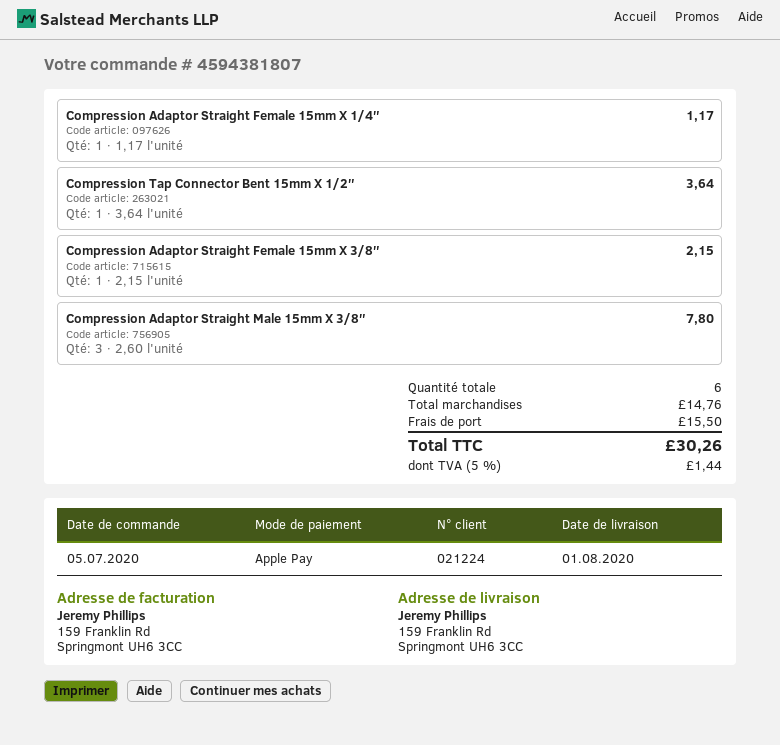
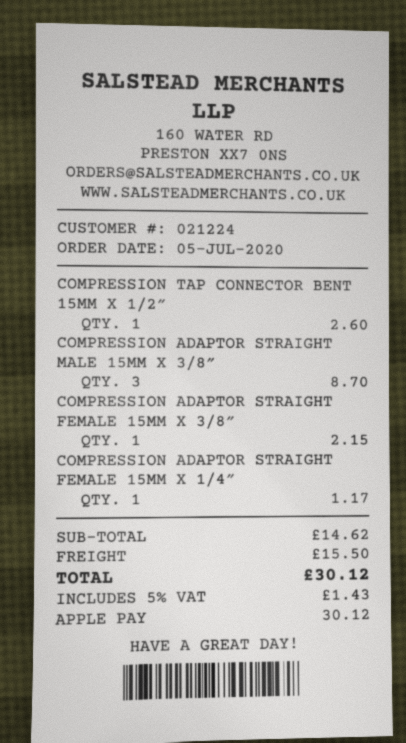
Compression Tap Connector Bent 15mm X 1/2″: 1 for 3.64 -> 1 for 2.60
Compression Adaptor Straight Male 15mm X 3/8″: 3 for 7.80 -> 3 for 8.70
subtotal: 14.76 -> 14.62
tax: 5% = 1.44 -> 5% = 1.43
total: 30.26 -> 30.12

